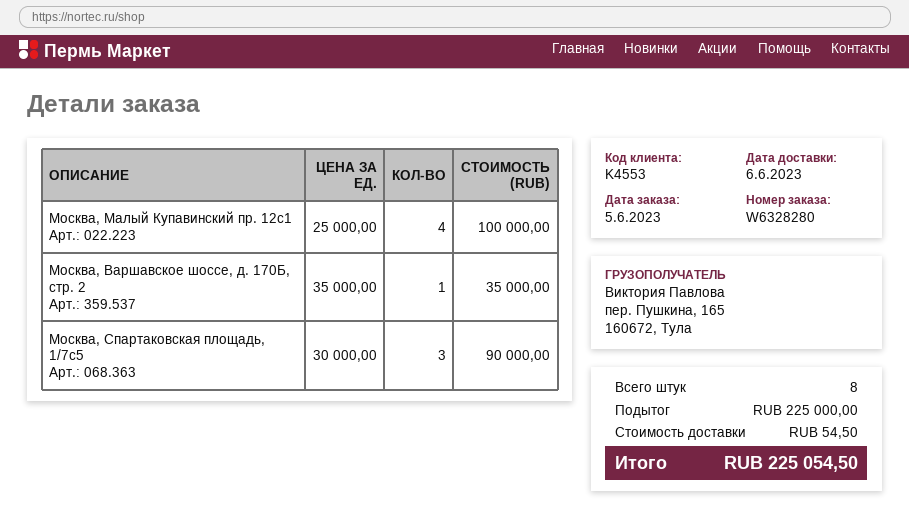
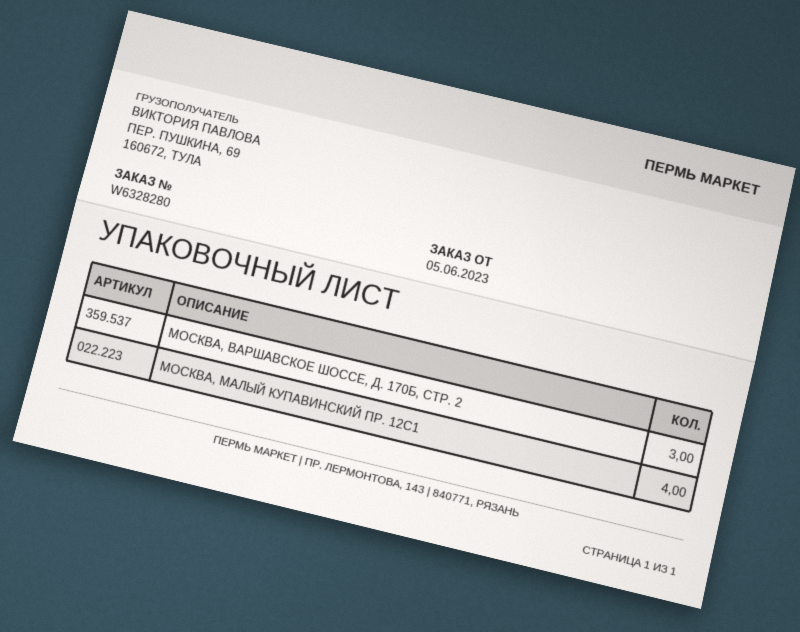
ship to: пер. Пушкина, 165, 160672, Тула -> ПЕР. ПУШКИНА, 69, 160672, ТУЛА
Москва, Варшавское шоссе, д. 170Б, стр. 2: 1 -> 3
Москва, Спартаковская площадь, 1/7с5: 3 -> none

